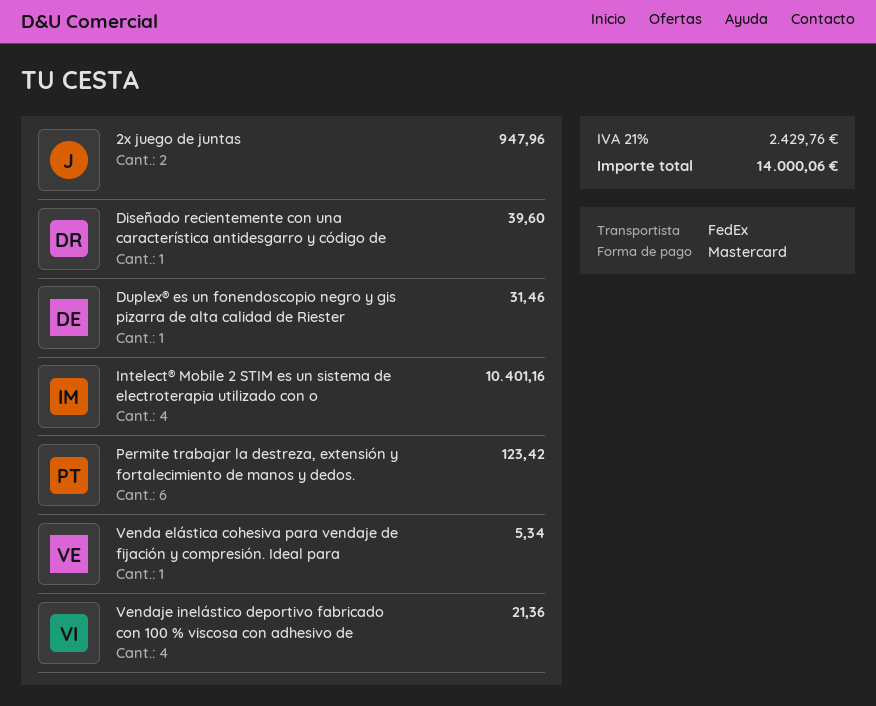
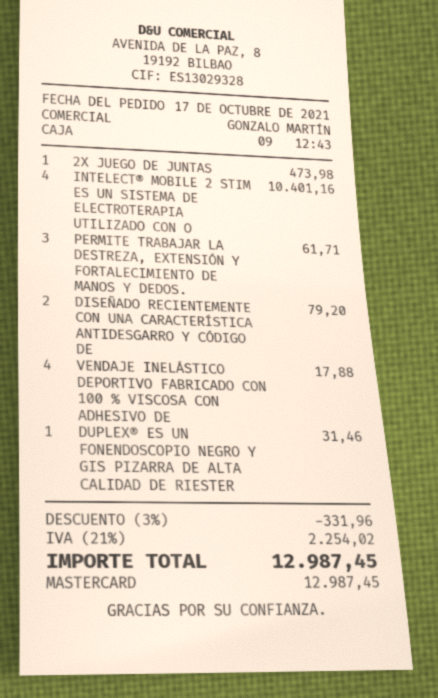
2x juego de juntas: 2 for 947.96 -> 1 for 473.98
Diseñado recientemente con una característica antidesgarro y código de: 1 for 39.60 -> 2 for 79.20
Permite trabajar la destreza, extensión y fortalecimiento de manos y dedos.: 6 for 123.42 -> 3 for 61.71
Venda elástica cohesiva para vendaje de fijación y compresión. Ideal para: 1 for 5.34 -> none
Vendaje inelástico deportivo fabricado con 100 % viscosa con adhesivo de: 4 for 21.36 -> 4 for 17.88
discount: none -> 3% = 331.96
tax: 21% = 2429.76 -> 21% = 2254.02
total: 14000.06 -> 12987.45

